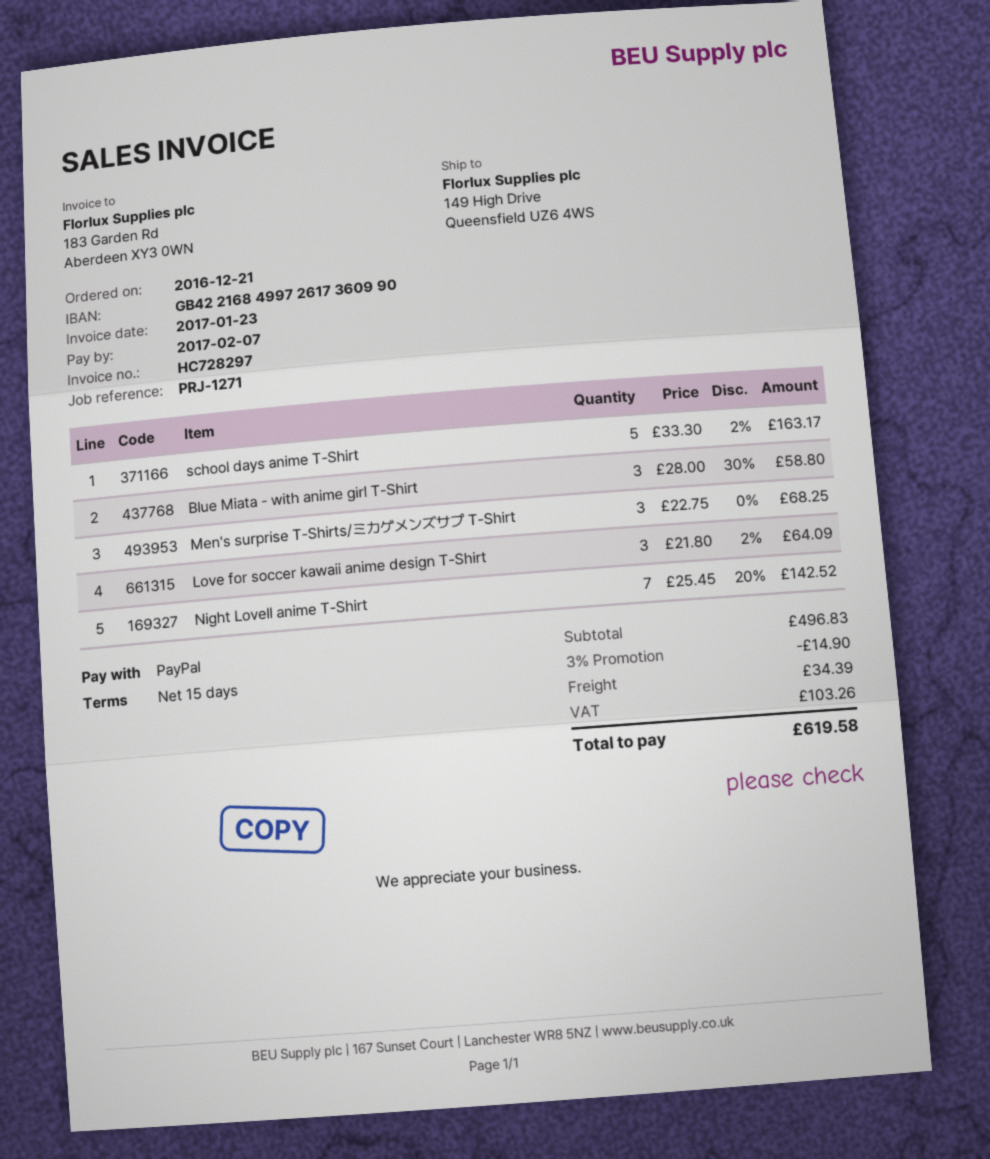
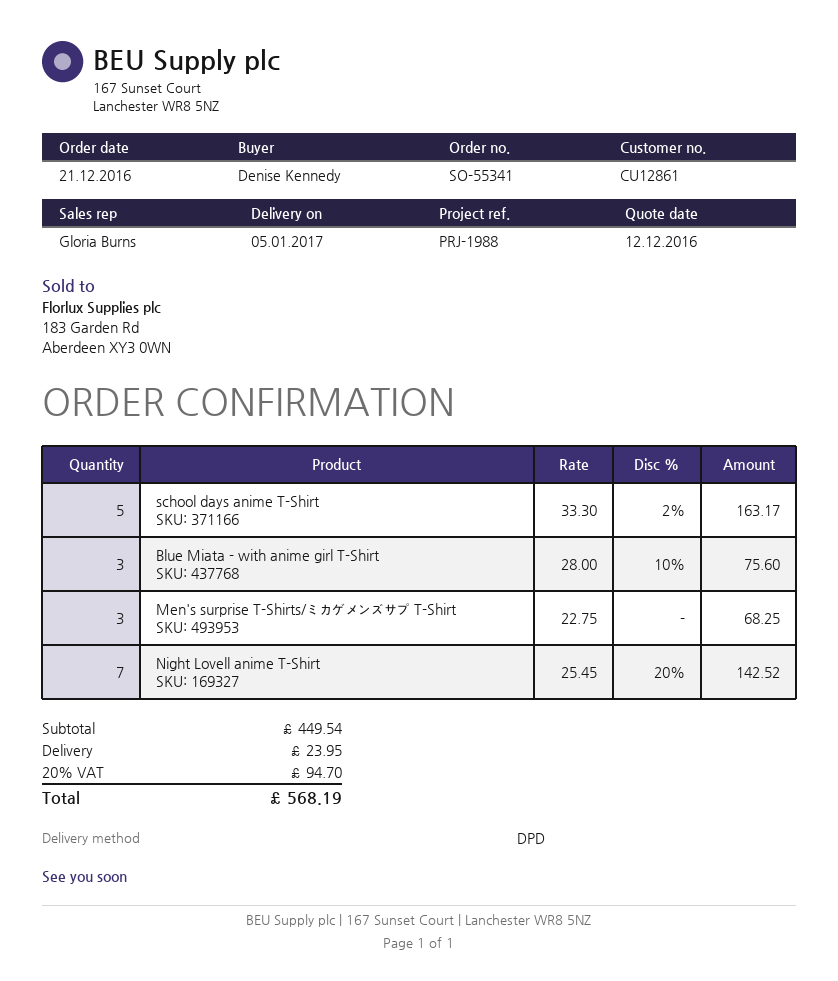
reference: PRJ-1271 -> PRJ-1988
Blue Miata - with anime girl T-Shirt: 3 x 28.00 - 30% = 58.80 -> 3 x 28.00 - 10% = 75.60
Love for soccer kawaii anime design T-Shirt: 3 x 21.80 - 2% = 64.09 -> none
subtotal: 496.83 -> 449.54
discount: 3% = 14.90 -> none
shipping: 34.39 -> 23.95
tax: 103.26 -> 94.70
total: 619.58 -> 568.19

